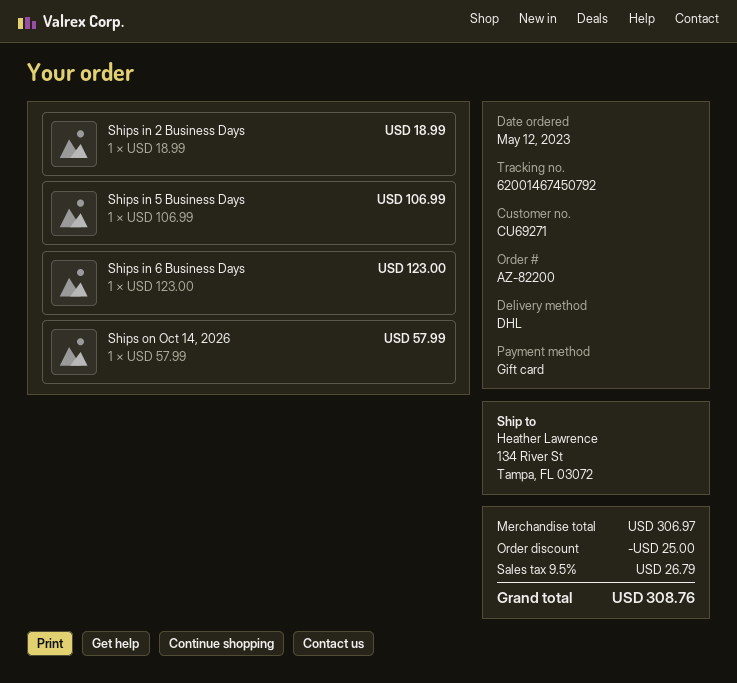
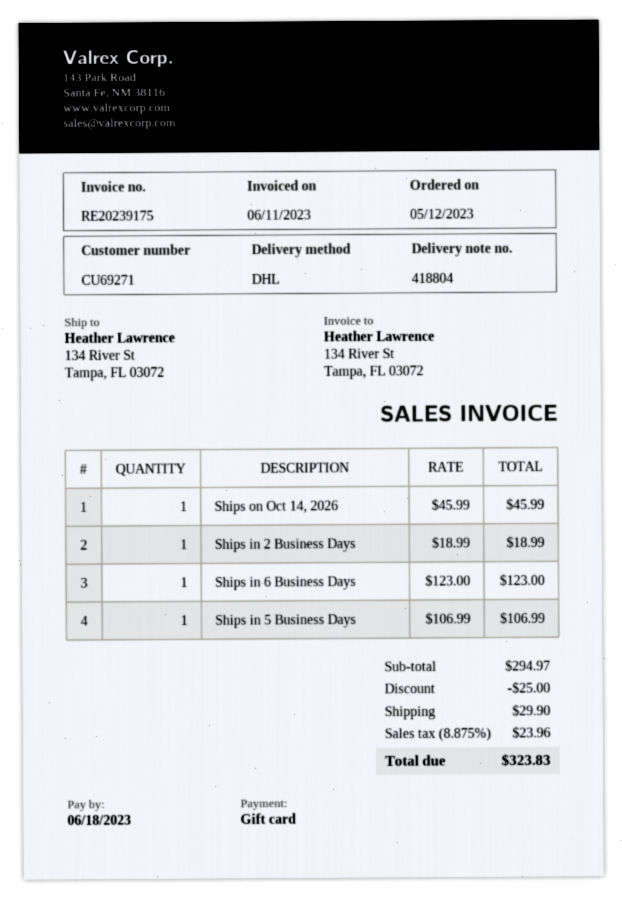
Ships on Oct 14, 2026: 1 x 57.99 = 57.99 -> 1 x 45.99 = 45.99
subtotal: 306.97 -> 294.97
shipping: none -> 29.90
tax: 9.5% = 26.79 -> 8.875% = 23.96
total: 308.76 -> 323.83

